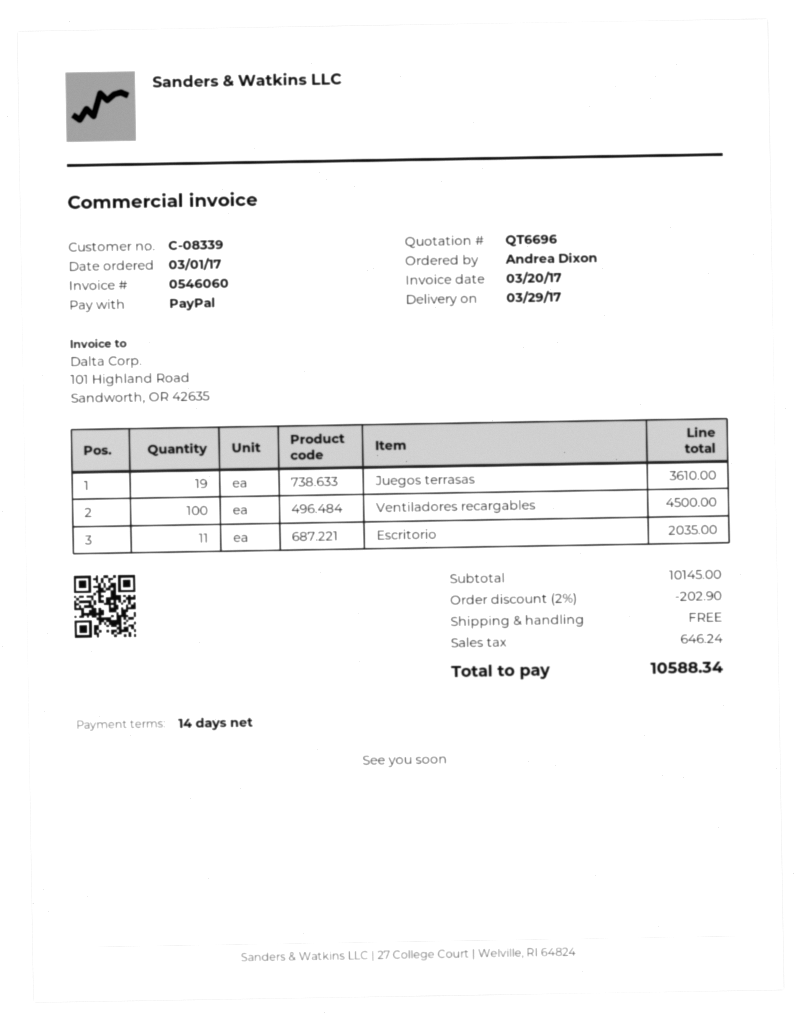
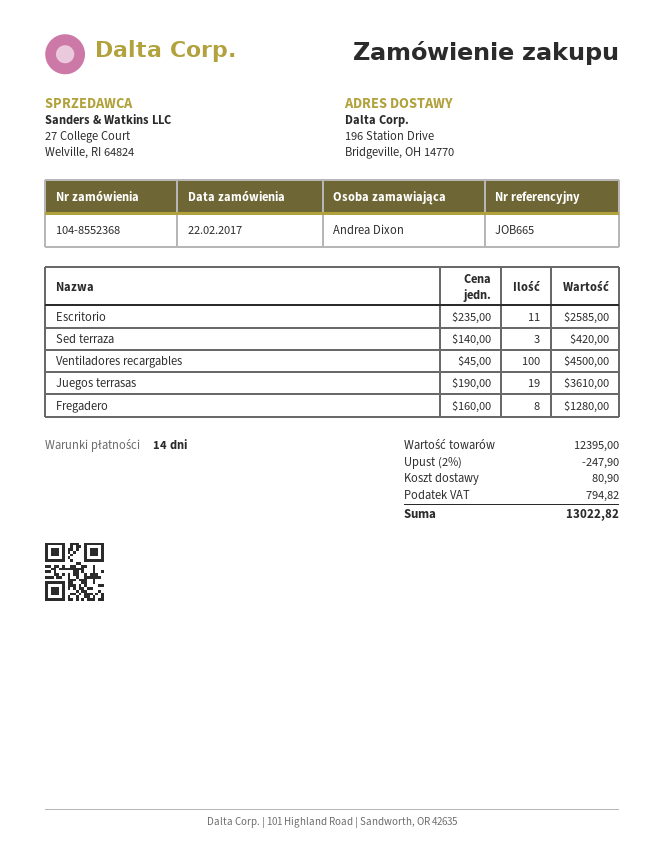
order date: 2017-03-01 -> 2017-02-22
Escritorio: 11 for 2035.00 -> 11 for 2585.00
Sed terraza: none -> 3 for 420.00
Fregadero: none -> 8 for 1280.00
subtotal: 10145.00 -> 12395.00
discount: 2% = 202.90 -> 2% = 247.90
shipping: 0.00 -> 80.90
tax: 646.24 -> 794.82
total: 10588.34 -> 13022.82

